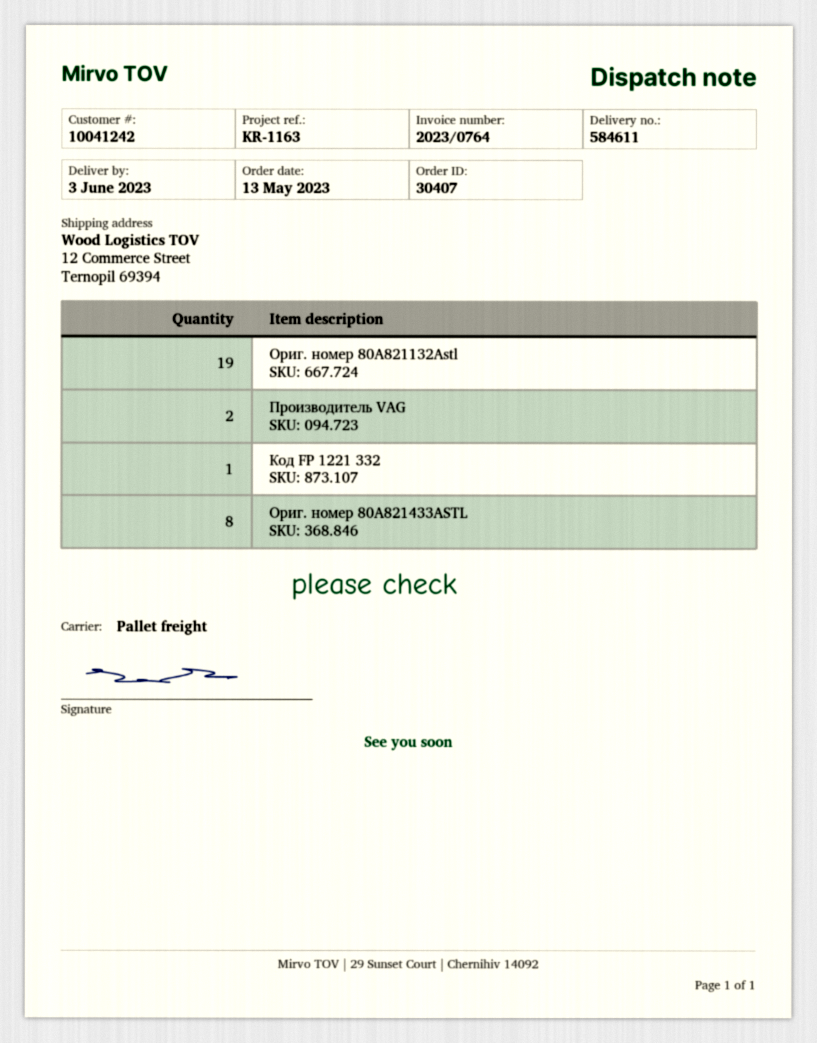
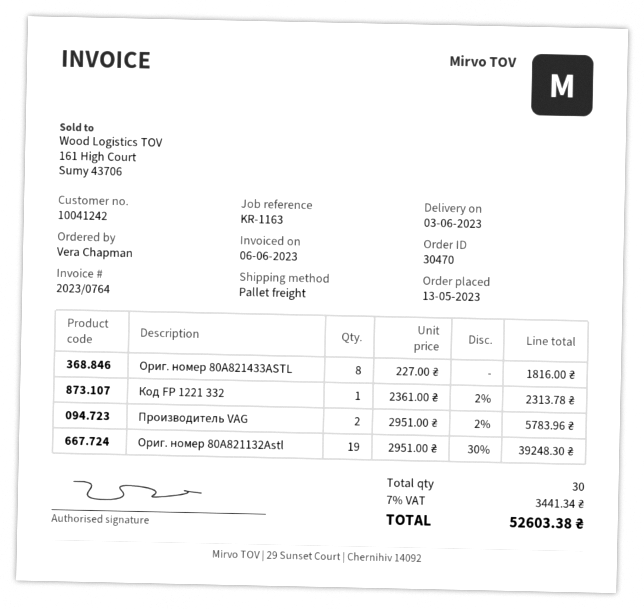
order number: 30407 -> 30470

